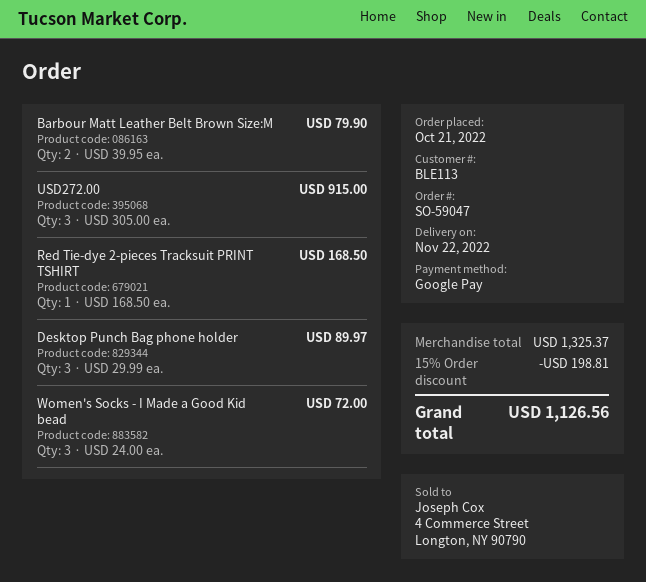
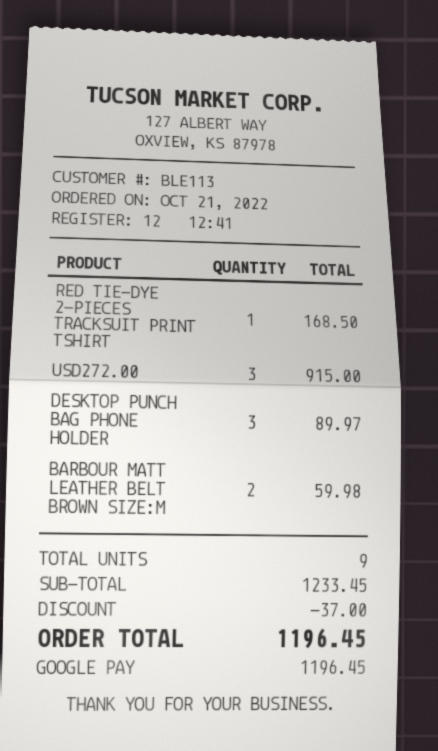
Barbour Matt Leather Belt Brown Size:M: 2 for 79.90 -> 2 for 59.98
Women's Socks - I Made a Good Kid bead: 3 for 72.00 -> none
subtotal: 1325.37 -> 1233.45
discount: 198.81 -> 37.00
total: 1126.56 -> 1196.45

